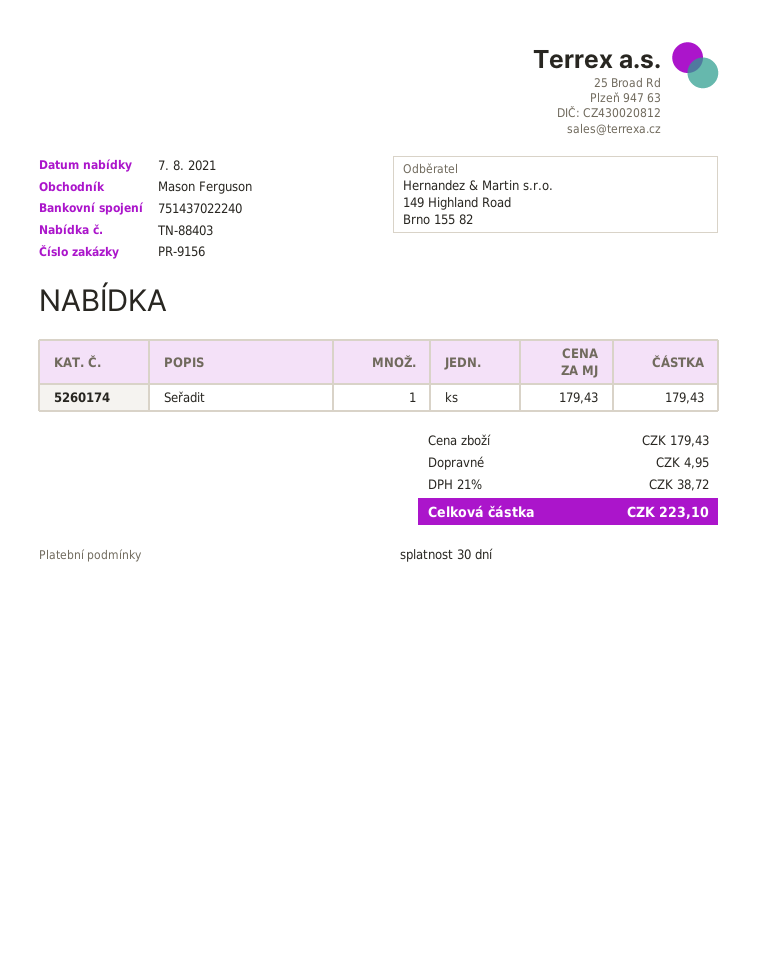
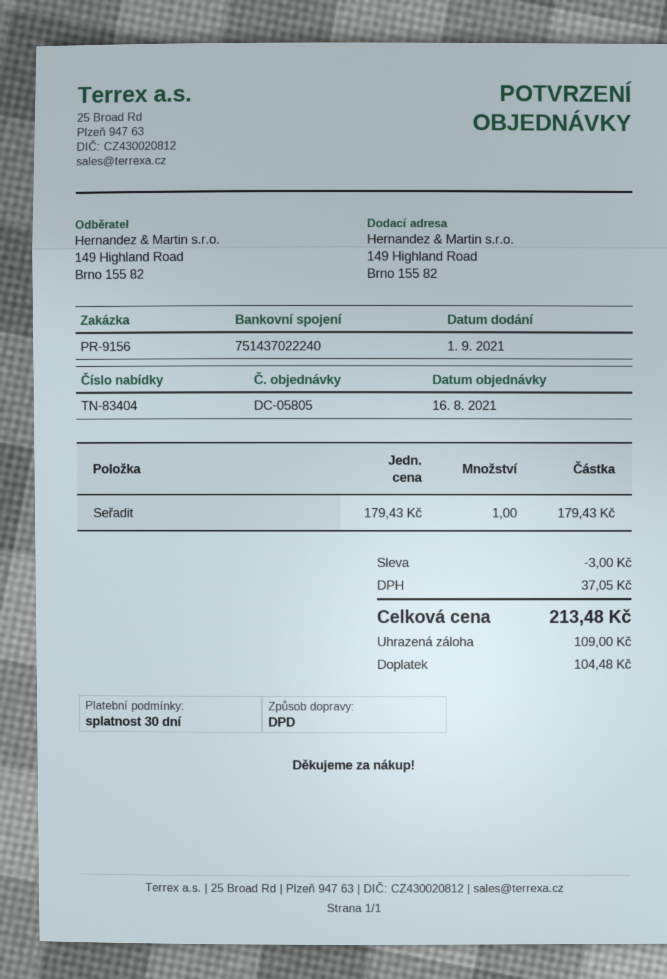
quote number: TN-88403 -> TN-83404
discount: none -> 3.00
shipping: 4.95 -> none
tax: 38.72 -> 37.05
total: 223.10 -> 213.48

